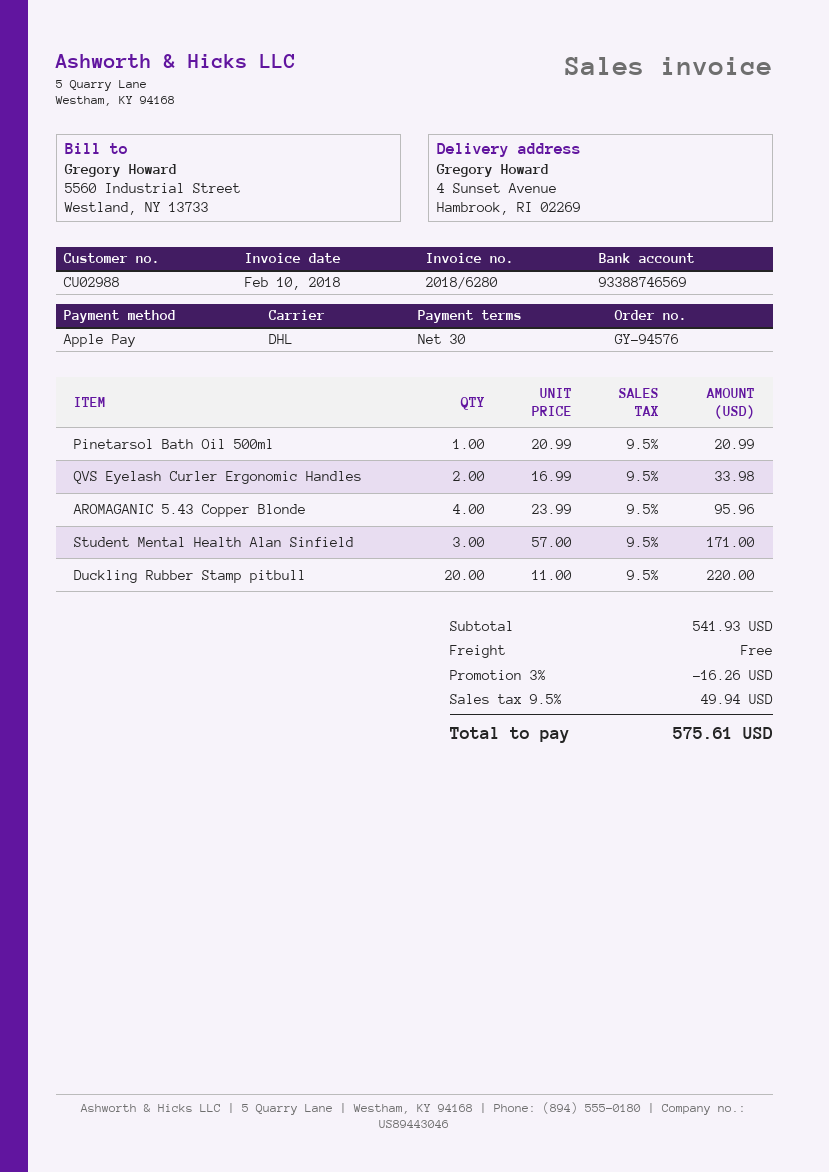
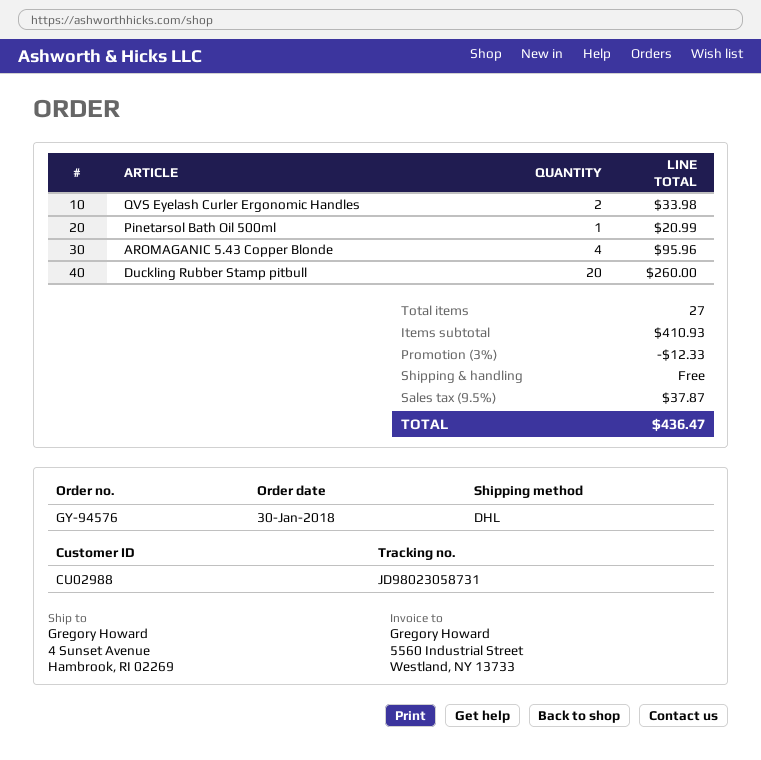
Student Mental Health Alan Sinfield: 3 for 171.00 -> none
Duckling Rubber Stamp pitbull: 20 for 220.00 -> 20 for 260.00
subtotal: 541.93 -> 410.93
discount: 3% = 16.26 -> 3% = 12.33
tax: 9.5% = 49.94 -> 9.5% = 37.87
total: 575.61 -> 436.47

